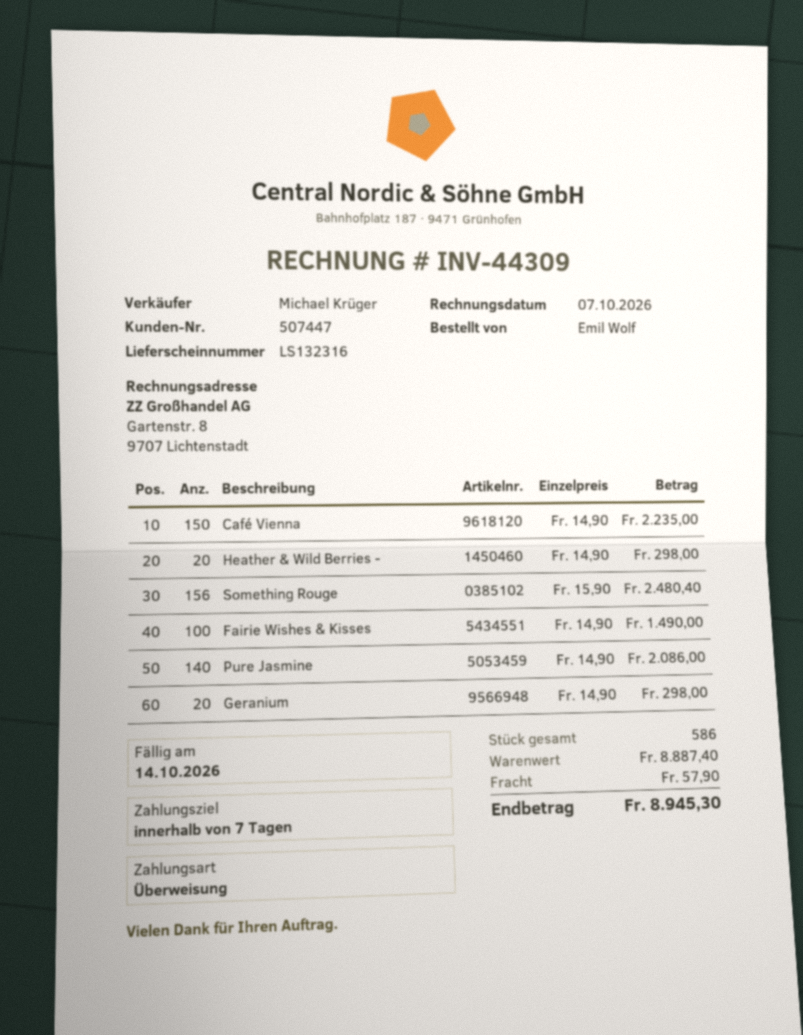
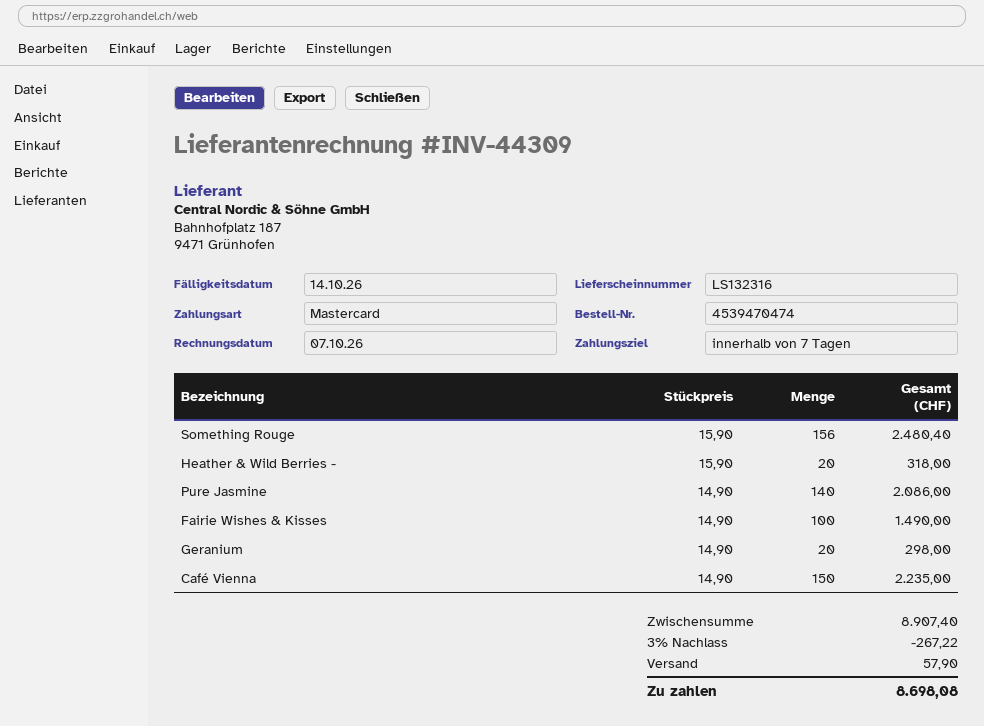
payment method: bank transfer -> Mastercard
Heather & Wild Berries -: 20 x 14.90 = 298.00 -> 20 x 15.90 = 318.00
subtotal: 8887.40 -> 8907.40
discount: none -> 3% = 267.22
total: 8945.30 -> 8698.08

